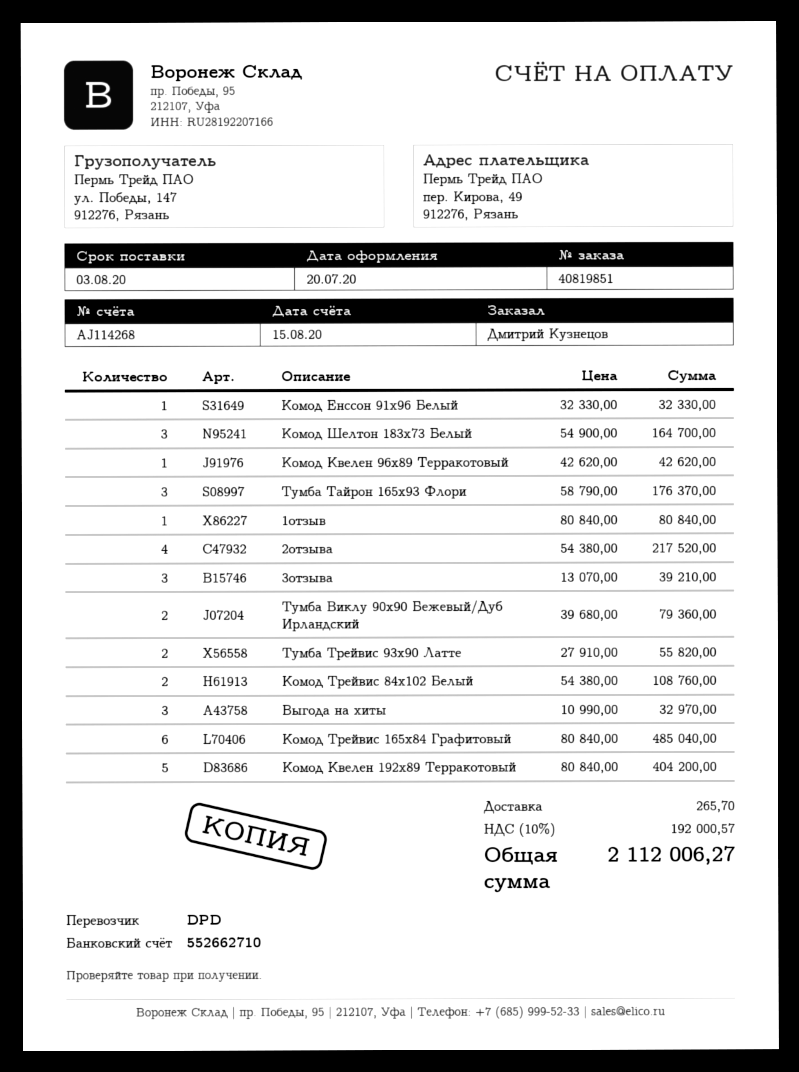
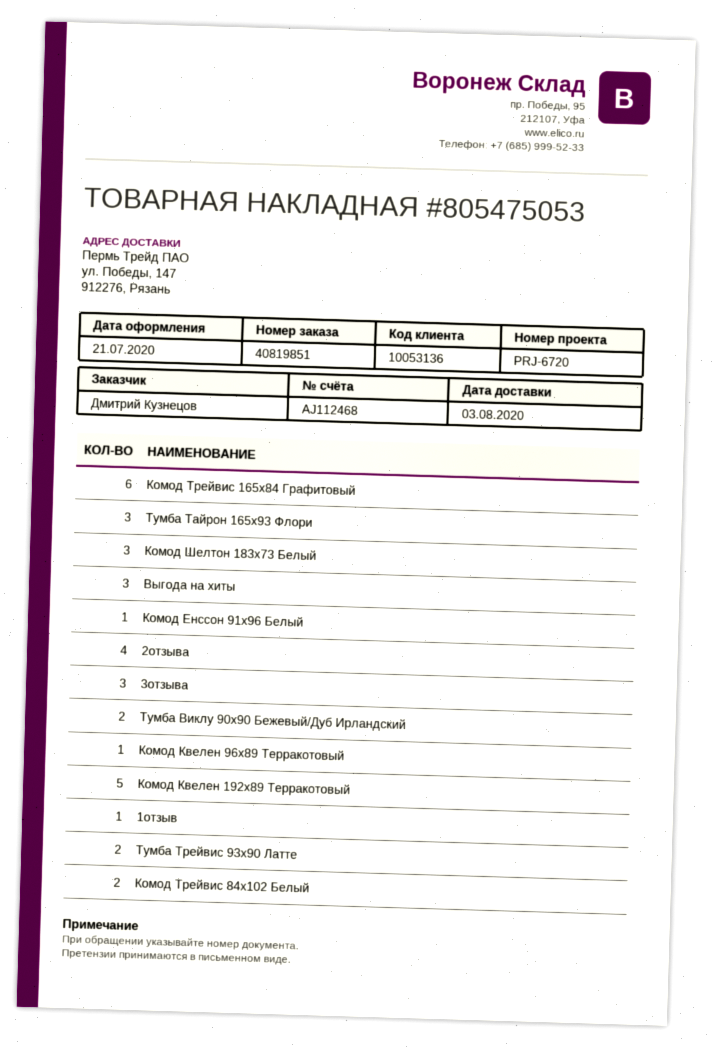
order date: 2020-07-20 -> 2020-07-21
invoice number: AJ114268 -> AJ112468

